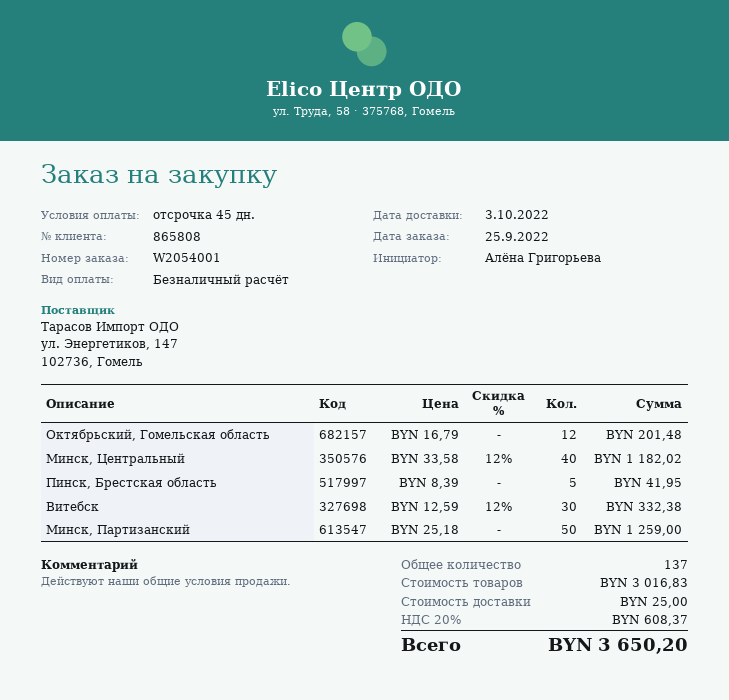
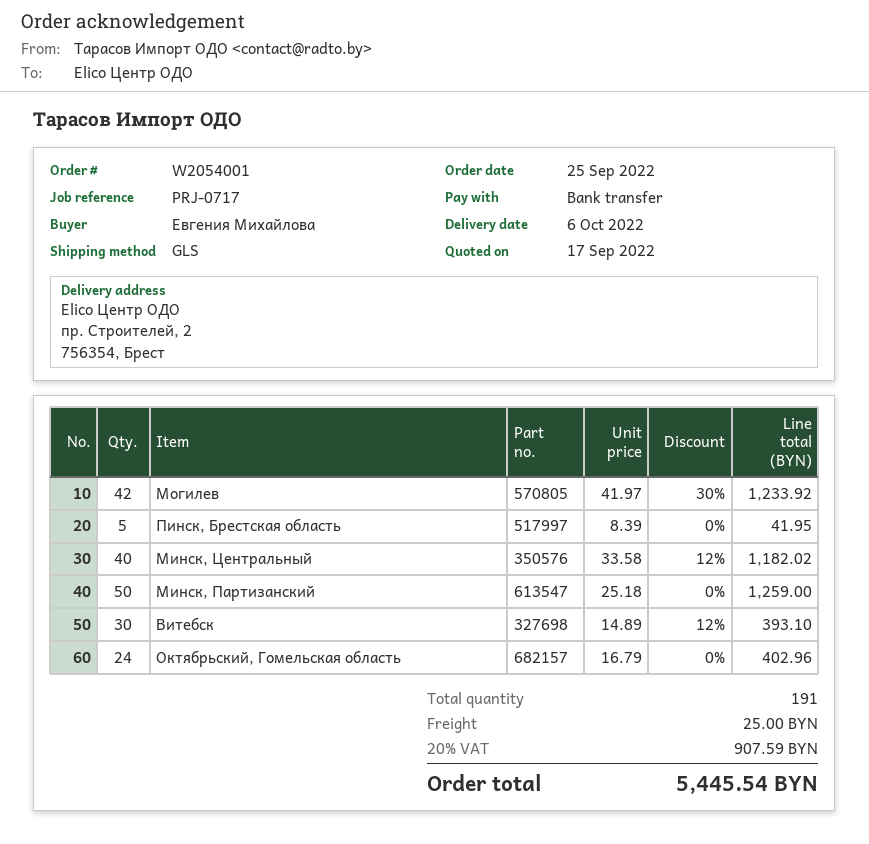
delivery date: 2022-10-03 -> 2022-10-06
ordered by: Алёна Григорьева -> Евгения Михайлова
Октябрьский, Гомельская область: 12 x 16.79 = 201.48 -> 24 x 16.79 = 402.96
Витебск: 30 x 12.59 - 12% = 332.38 -> 30 x 14.89 - 12% = 393.10
Могилев: none -> 42 x 41.97 - 30% = 1233.92
total quantity: 137 -> 191
tax: 20% = 608.37 -> 20% = 907.59
total: 3650.20 -> 5445.54

